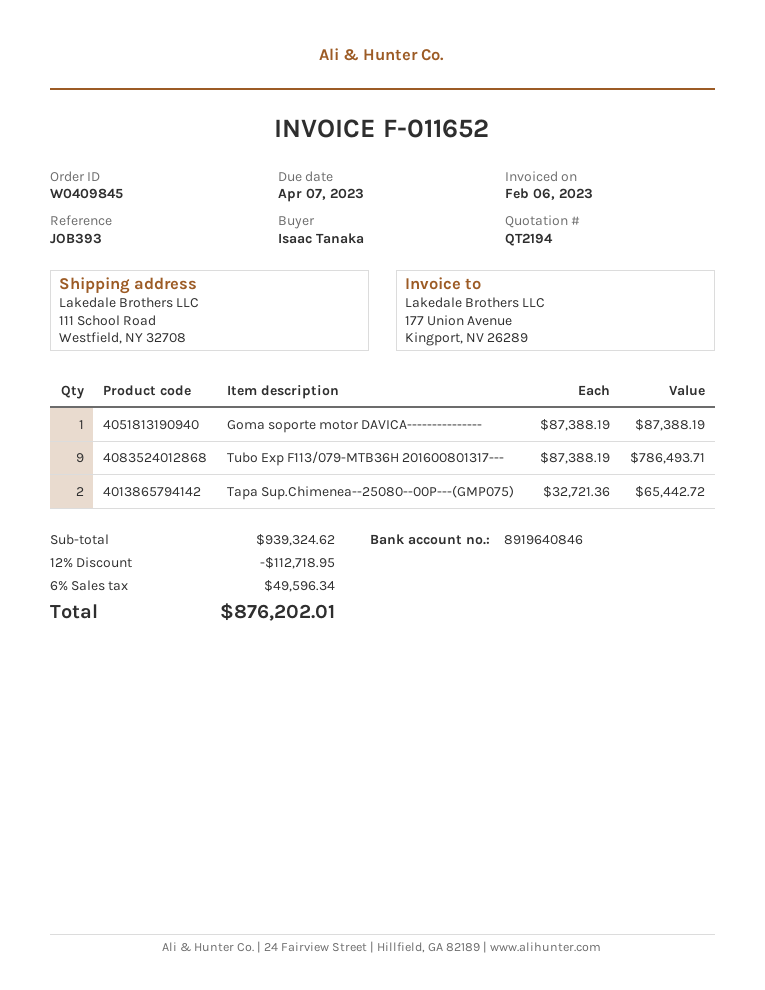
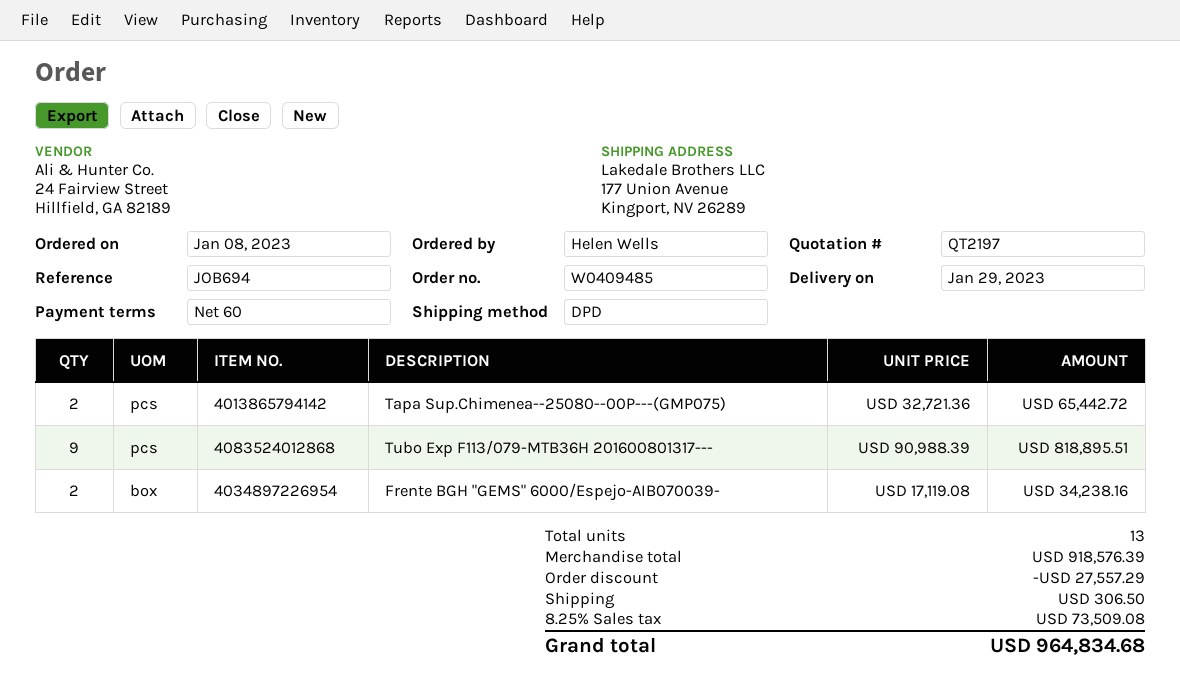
quote number: QT2194 -> QT2197
order number: W0409845 -> W0409485
reference: JOB393 -> JOB694
ordered by: Isaac Tanaka -> Helen Wells
ship to: 111 School Road, Westfield, NY 32708 -> 177 Union Avenue, Kingport, NV 26289
Goma soporte motor DAVICA---------------: 1 x 87388.19 = 87388.19 -> none
Tubo Exp F113/079-MTB36H 201600801317---: 9 x 87388.19 = 786493.71 -> 9 x 90988.39 = 818895.51
Frente BGH "GEMS" 6000/Espejo-AIB070039-: none -> 2 x 17119.08 = 34238.16
subtotal: 939324.62 -> 918576.39
discount: 112718.95 -> 27557.29
shipping: none -> 306.50
tax: 6% = 49596.34 -> 8.25% = 73509.08
total: 876202.01 -> 964834.68

